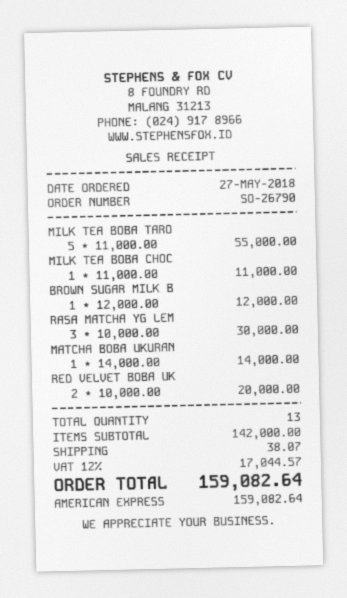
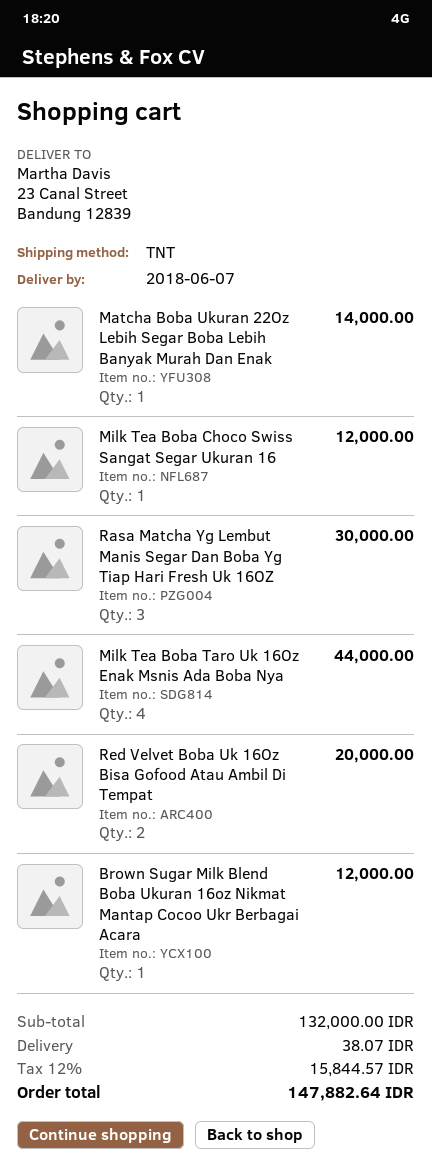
MILK TEA BOBA TARO: 5 for 55000.00 -> 4 for 44000.00
MILK TEA BOBA CHOC: 1 for 11000.00 -> 1 for 12000.00
subtotal: 142000.00 -> 132000.00
tax: 12% = 17044.57 -> 12% = 15844.57
total: 159082.64 -> 147882.64

